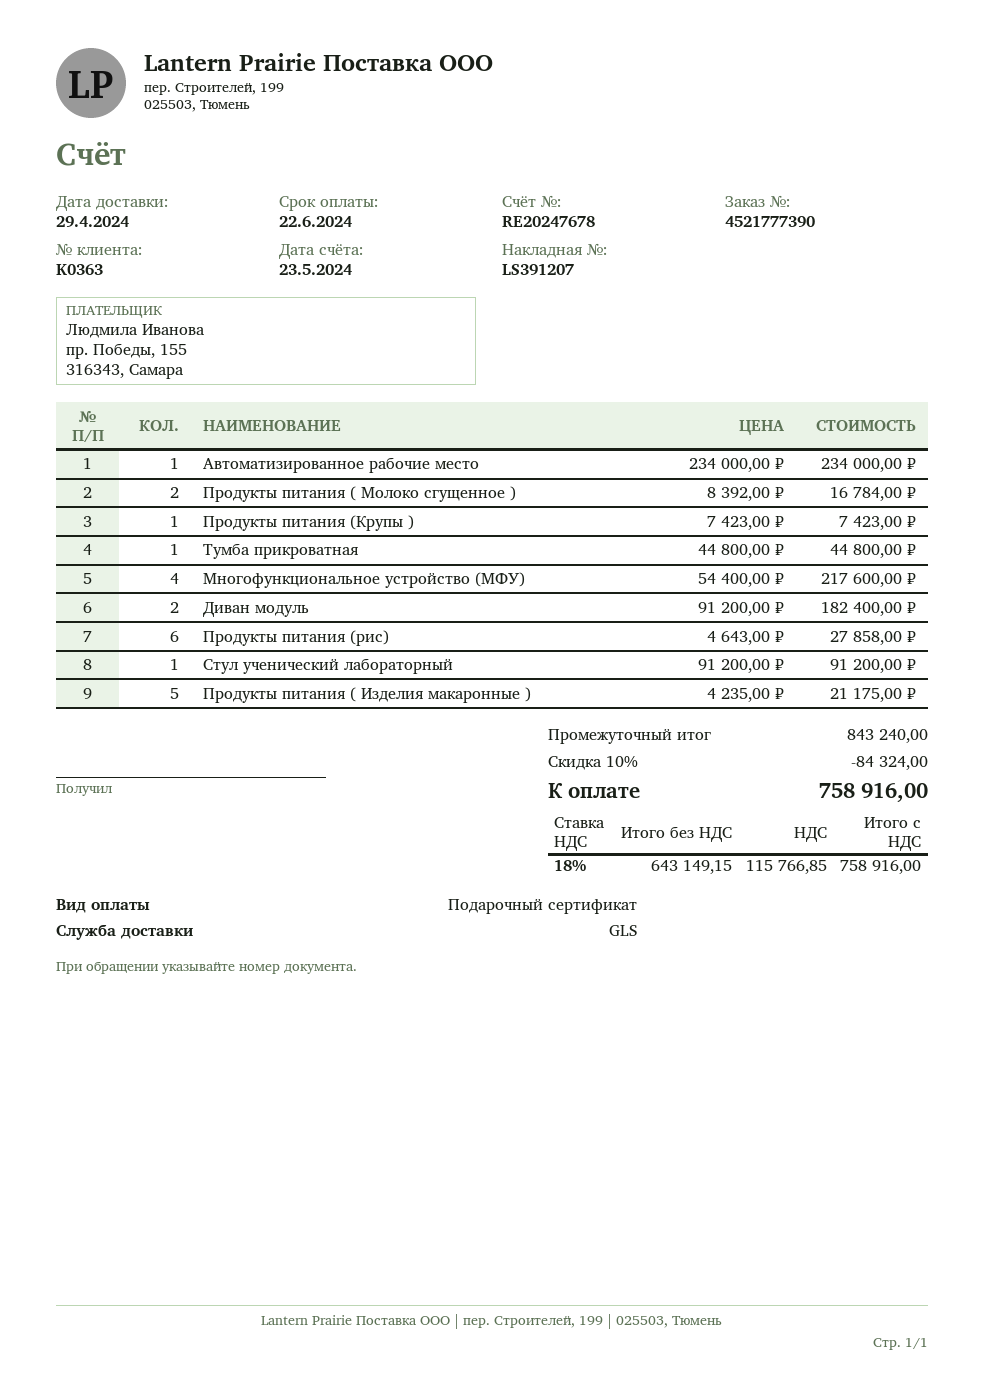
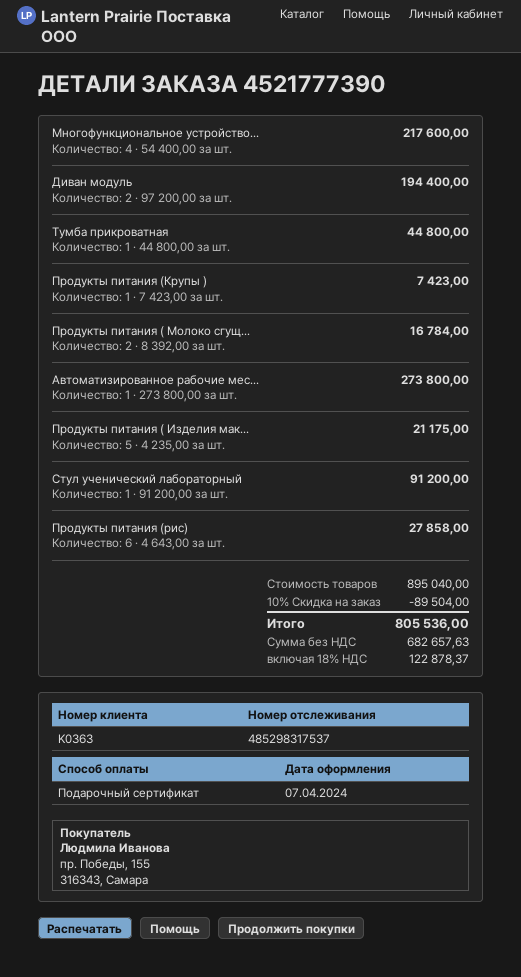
Автоматизированное рабочие место: 1 x 234000.00 = 234000.00 -> 1 x 273800.00 = 273800.00
Диван модуль: 2 x 91200.00 = 182400.00 -> 2 x 97200.00 = 194400.00
subtotal: 843240.00 -> 895040.00
discount: 10% = 84324.00 -> 10% = 89504.00
net: 643149.15 -> 682657.63
tax: 18% = 115766.85 -> 18% = 122878.37
total: 758916.00 -> 805536.00

